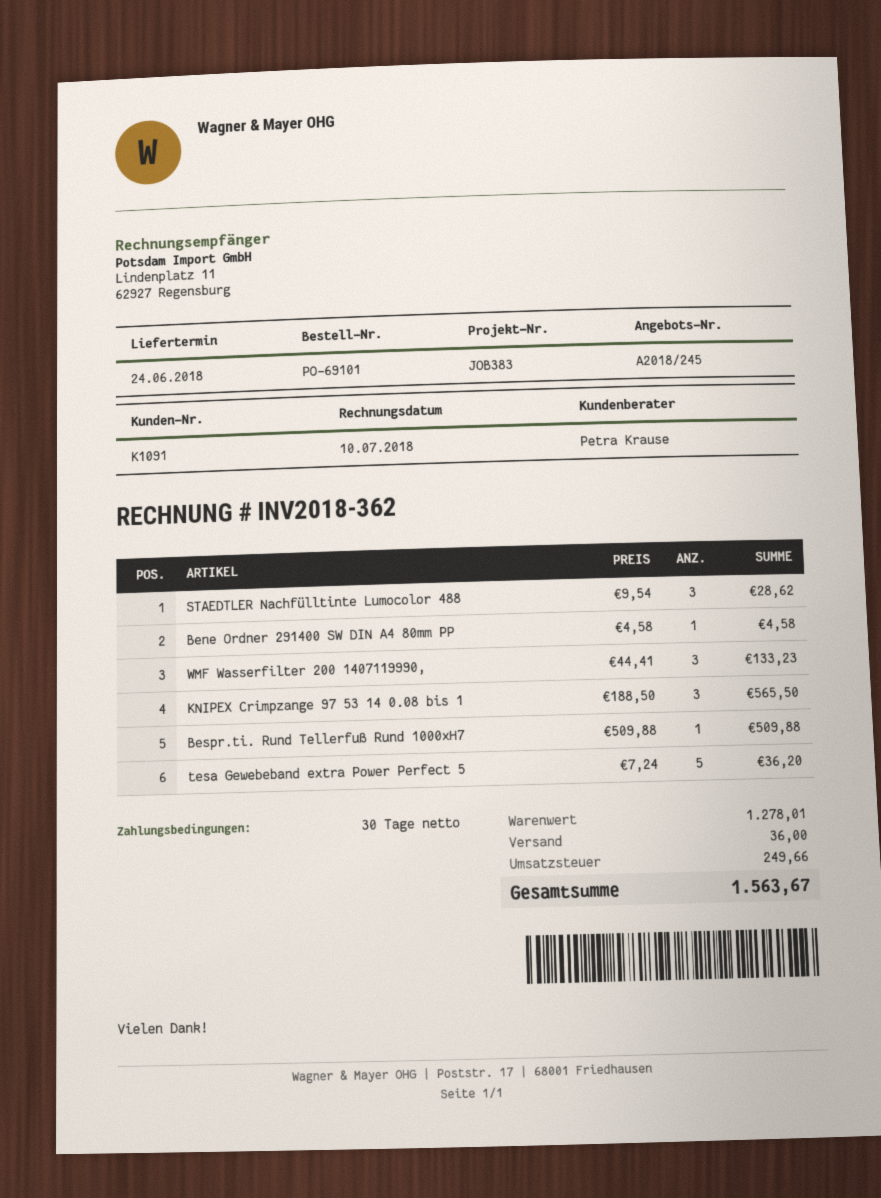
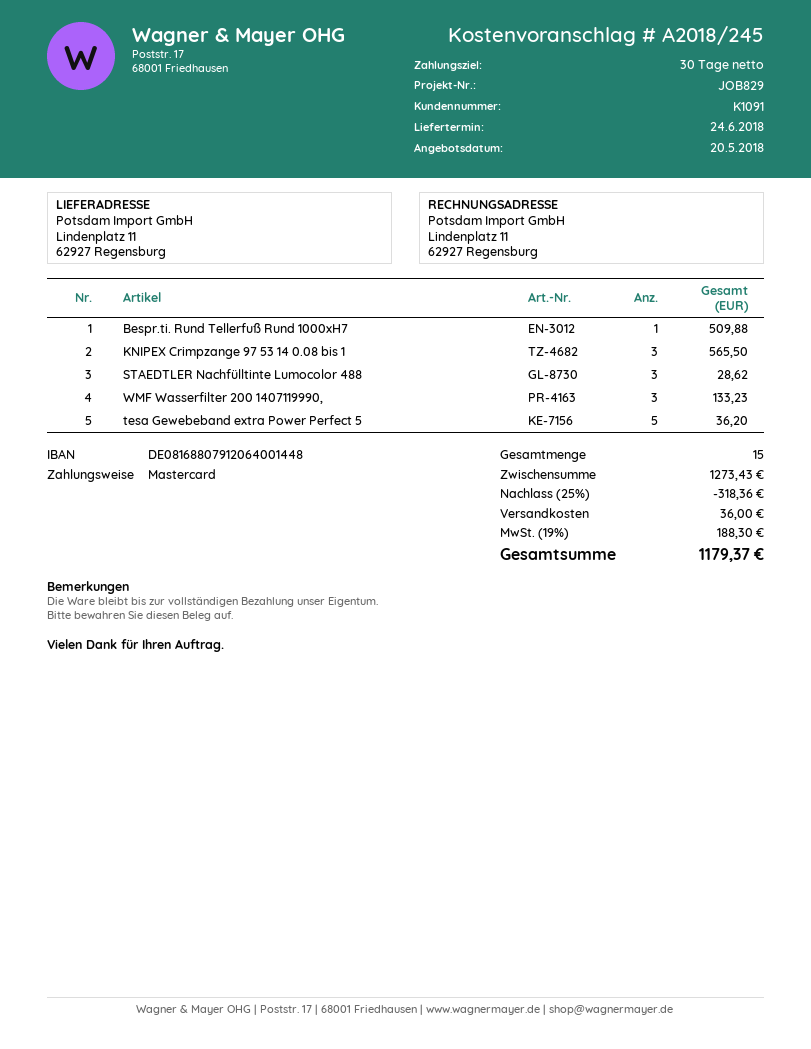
reference: JOB383 -> JOB829
Bene Ordner 291400 SW DIN A4 80mm PP: 1 for 4.58 -> none
subtotal: 1278.01 -> 1273.43
discount: none -> 25% = 318.36
tax: 249.66 -> 188.30
total: 1563.67 -> 1179.37

